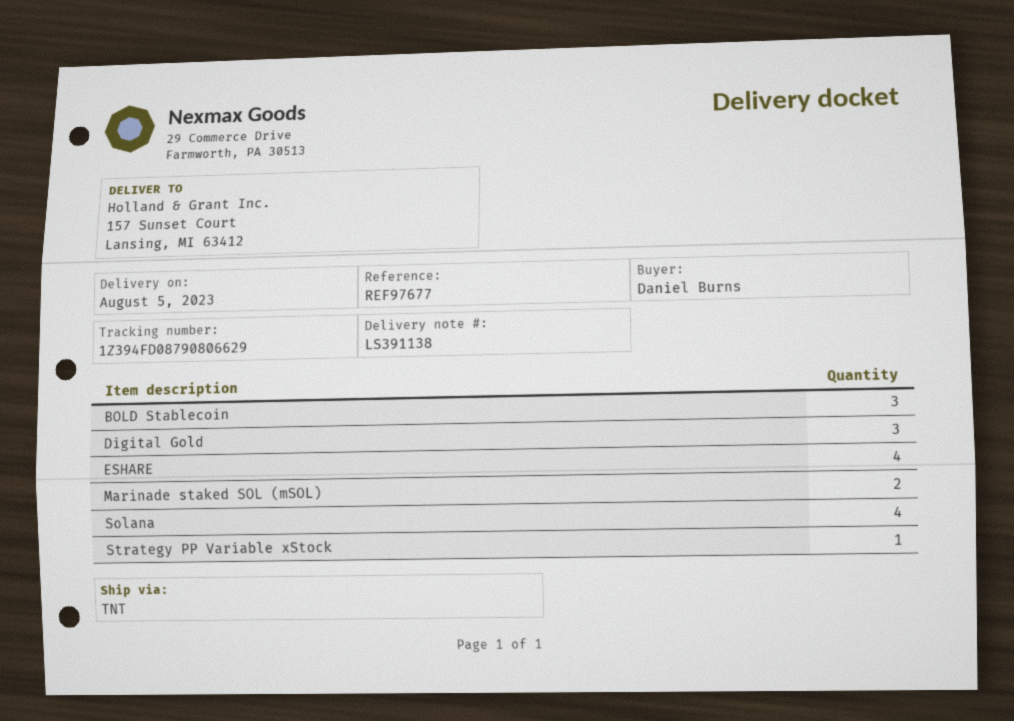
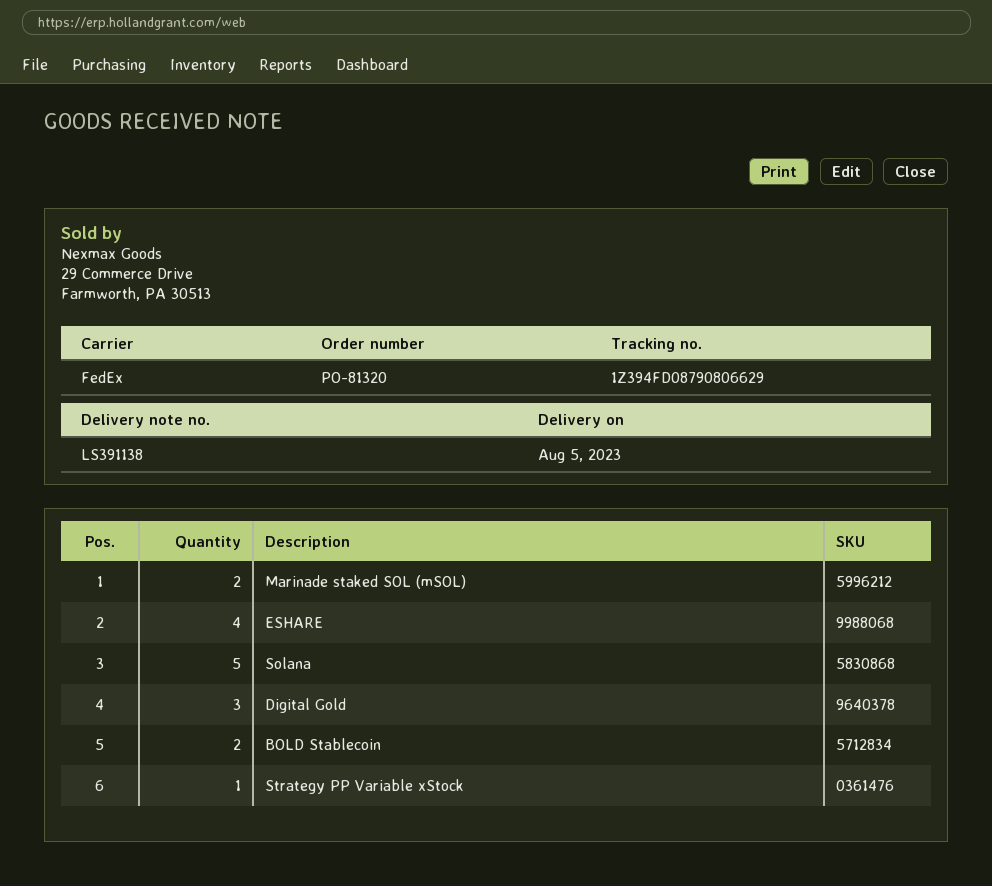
shipping method: TNT -> FedEx
BOLD Stablecoin: 3 -> 2
Solana: 4 -> 5

